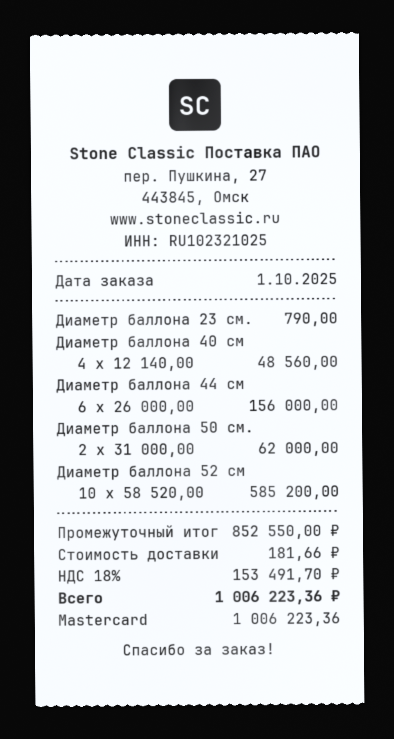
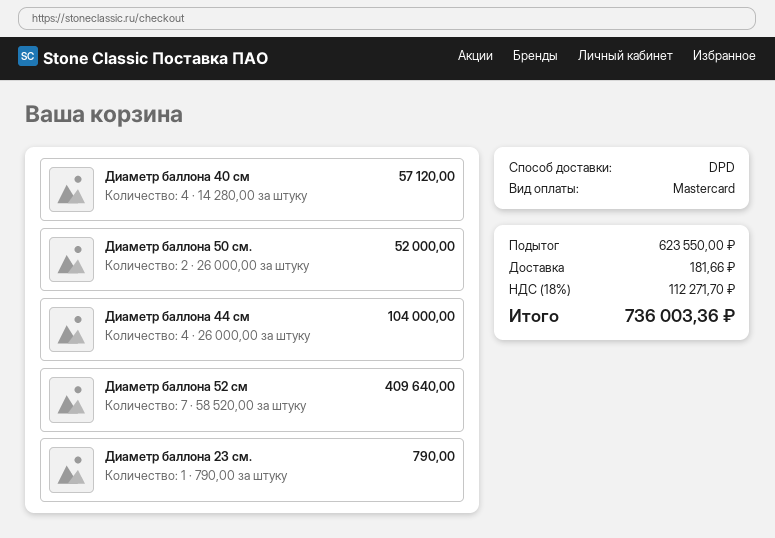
Диаметр баллона 40 см: 4 x 12140.00 = 48560.00 -> 4 x 14280.00 = 57120.00
Диаметр баллона 44 см: 6 x 26000.00 = 156000.00 -> 4 x 26000.00 = 104000.00
Диаметр баллона 50 см.: 2 x 31000.00 = 62000.00 -> 2 x 26000.00 = 52000.00
Диаметр баллона 52 см: 10 x 58520.00 = 585200.00 -> 7 x 58520.00 = 409640.00
subtotal: 852550.00 -> 623550.00
tax: 18% = 153491.70 -> 18% = 112271.70
total: 1006223.36 -> 736003.36

